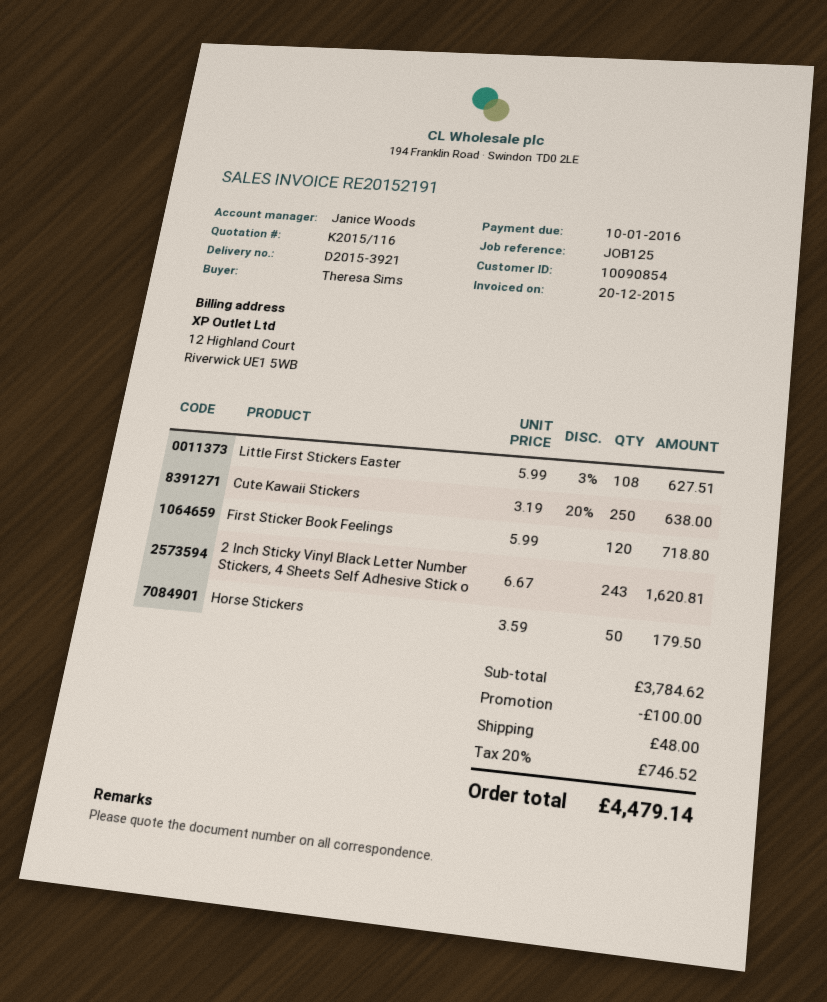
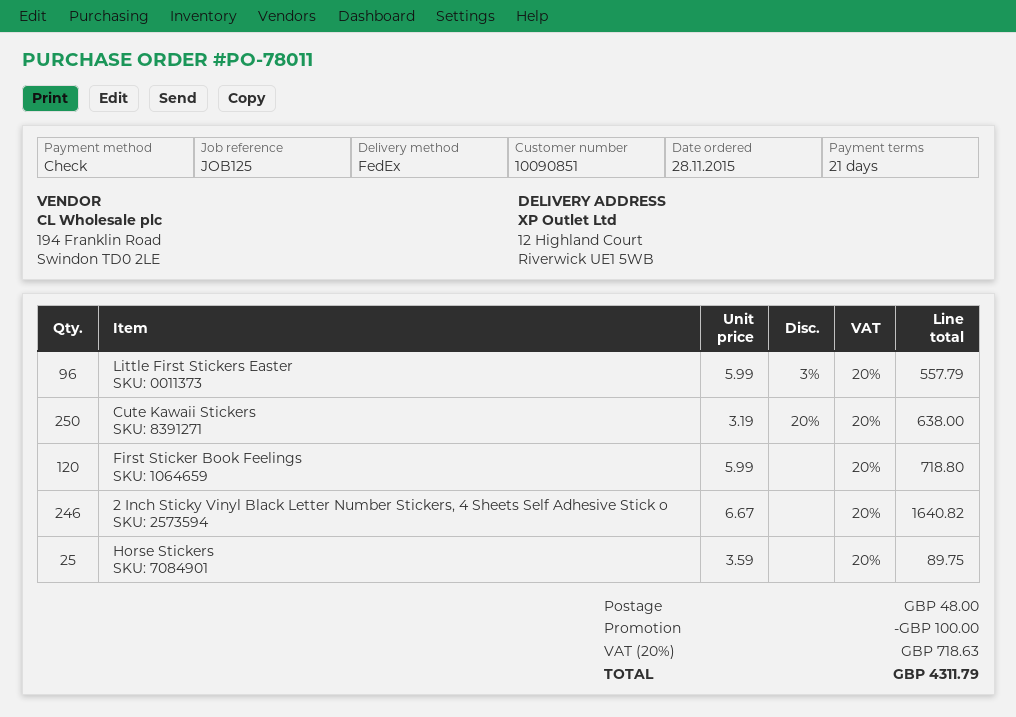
customer number: 10090854 -> 10090851
Little First Stickers Easter: 108 x 5.99 - 3% = 627.51 -> 96 x 5.99 - 3% = 557.79
2 Inch Sticky Vinyl Black Letter Number Stickers, 4 Sheets Self Adhesive Stick o: 243 x 6.67 = 1620.81 -> 246 x 6.67 = 1640.82
Horse Stickers: 50 x 3.59 = 179.50 -> 25 x 3.59 = 89.75
tax: 20% = 746.52 -> 20% = 718.63
total: 4479.14 -> 4311.79

